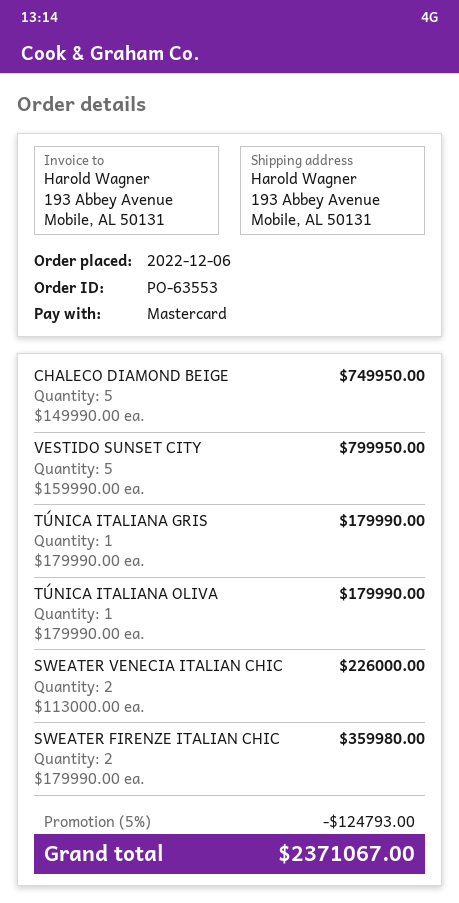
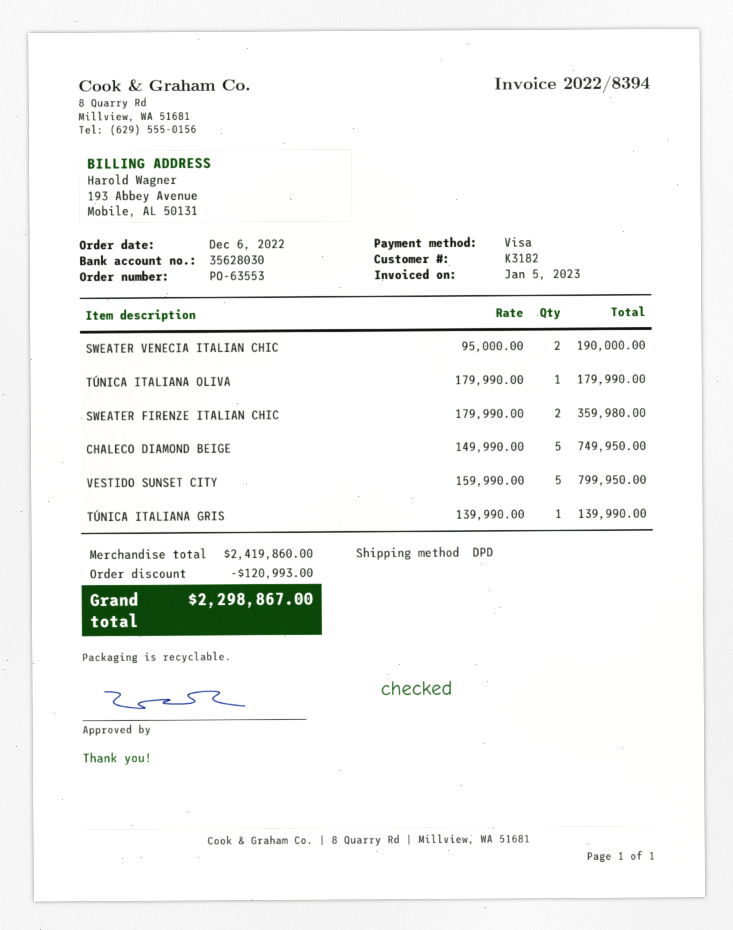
payment method: Mastercard -> Visa
TÚNICA ITALIANA GRIS: 1 x 179990.00 = 179990.00 -> 1 x 139990.00 = 139990.00
SWEATER VENECIA ITALIAN CHIC: 2 x 113000.00 = 226000.00 -> 2 x 95000.00 = 190000.00
discount: 124793.00 -> 120993.00
total: 2371067.00 -> 2298867.00

